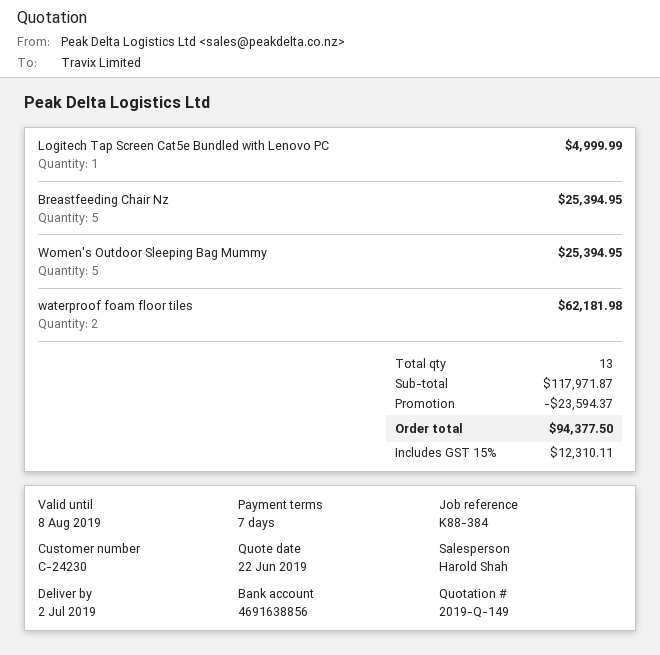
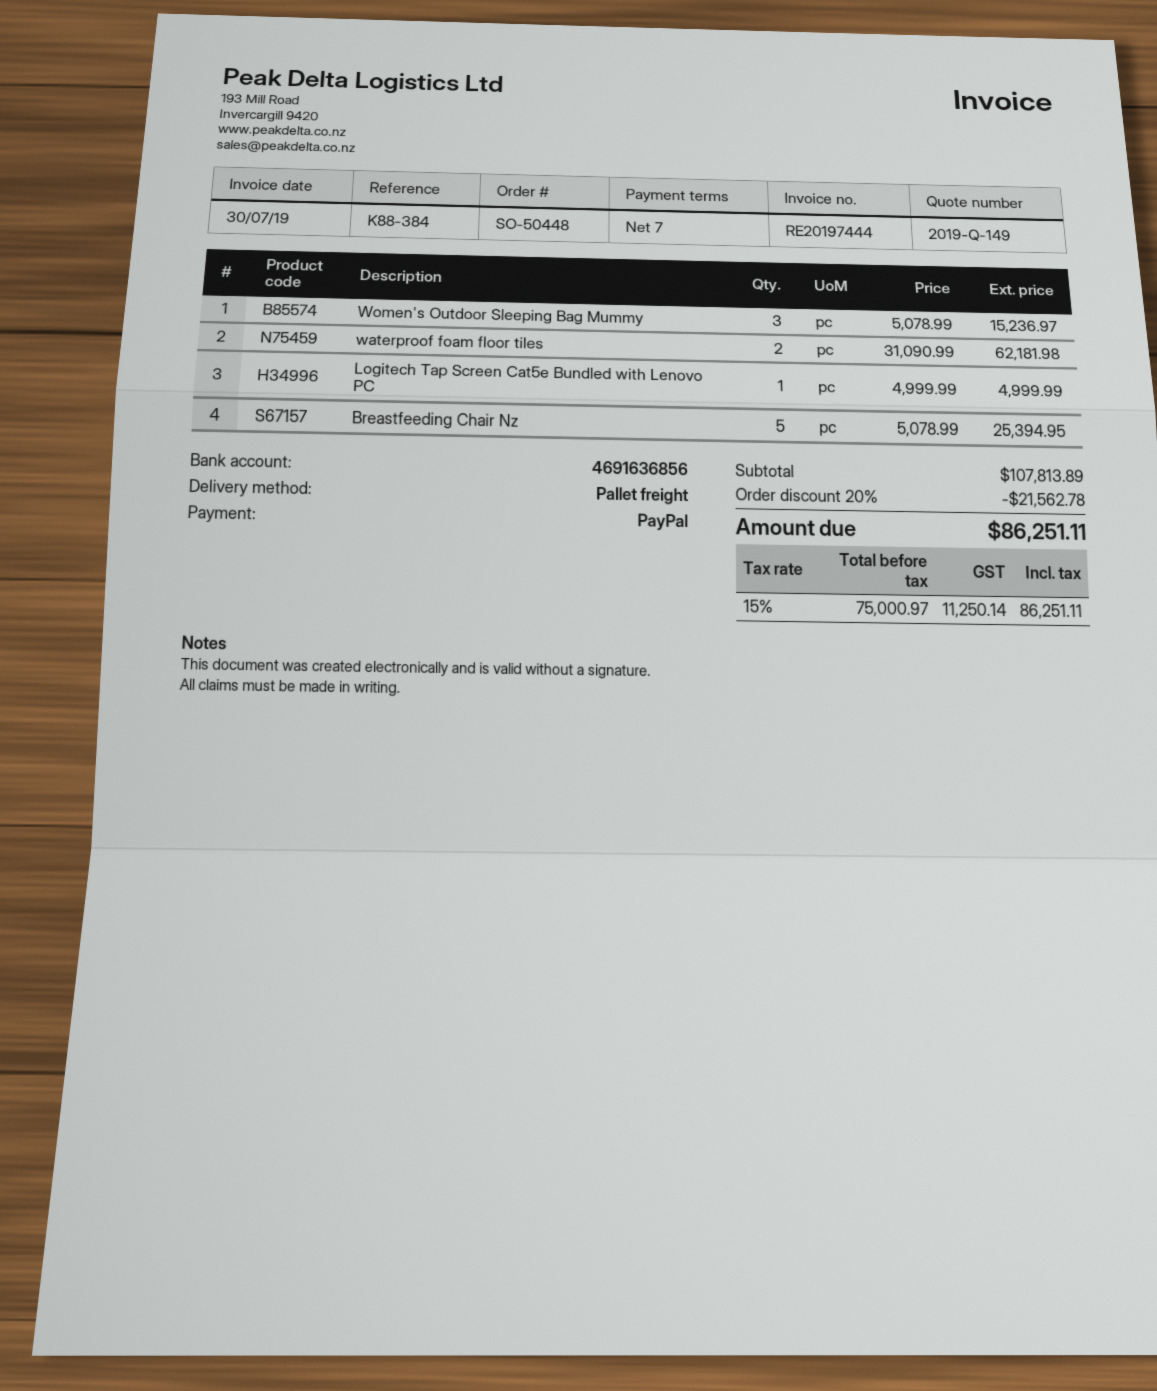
bank account: 4691638856 -> 4691636856
Women's Outdoor Sleeping Bag Mummy: 5 for 25394.95 -> 3 for 15236.97
subtotal: 117971.87 -> 107813.89
discount: 23594.37 -> 21562.78
tax: 15% = 12310.11 -> 15% = 11250.14
total: 94377.50 -> 86251.11

